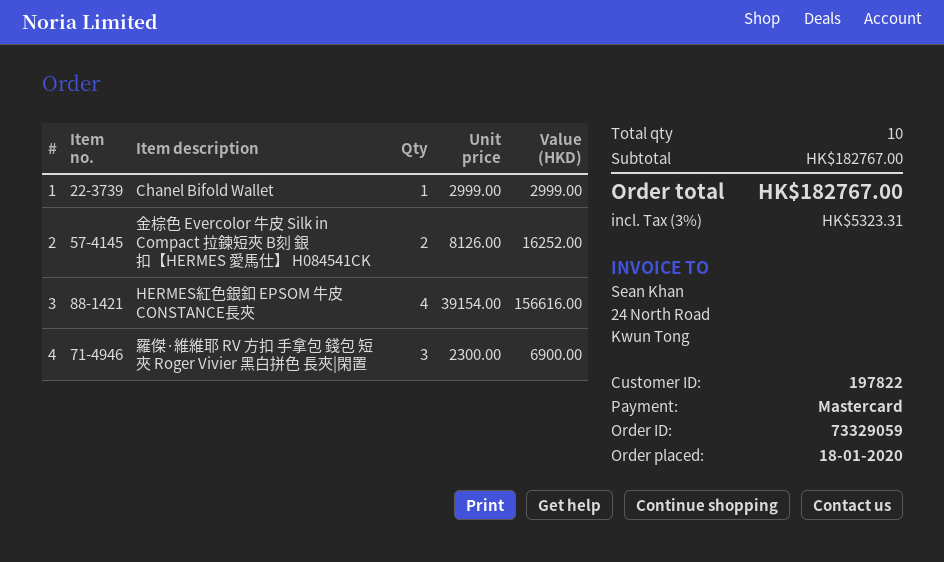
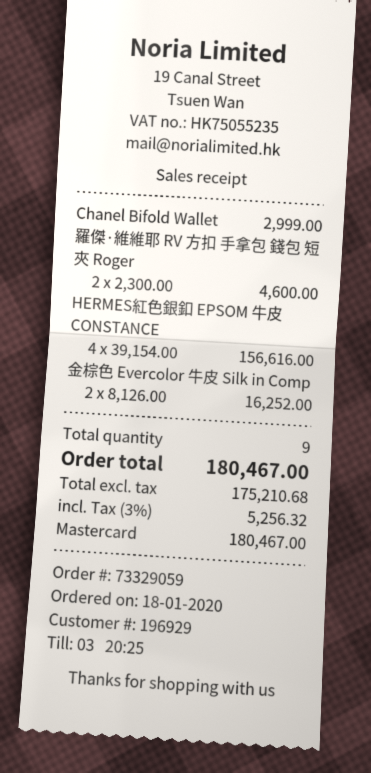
customer number: 197822 -> 196929
羅傑·維維耶 RV 方扣 手拿包 錢包 短夾 Roger Vivier 黑白拼色 長夾|閑置: 3 x 2300.00 = 6900.00 -> 2 x 2300.00 = 4600.00
total quantity: 10 -> 9
tax: 3% = 5323.31 -> 3% = 5256.32
total: 182767.00 -> 180467.00

